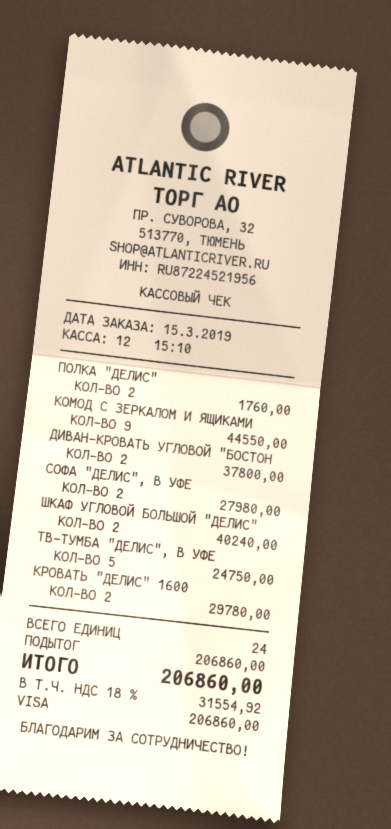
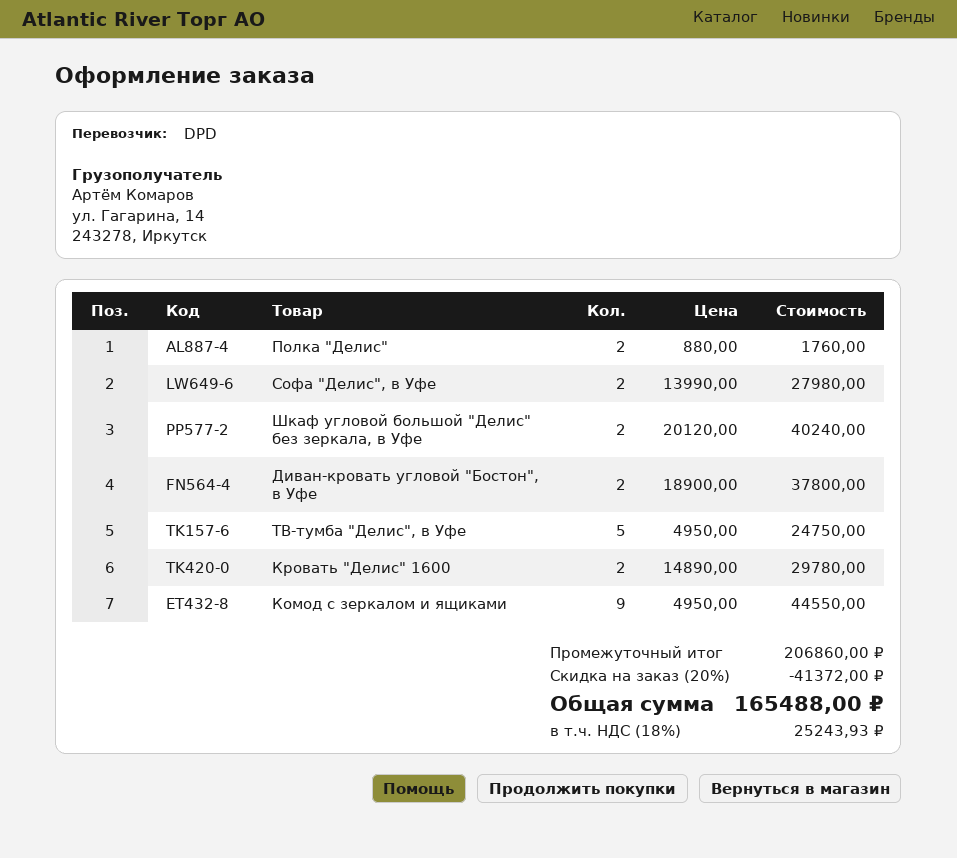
discount: none -> 20% = 41372.00
tax: 18% = 31554.92 -> 18% = 25243.93
total: 206860.00 -> 165488.00

